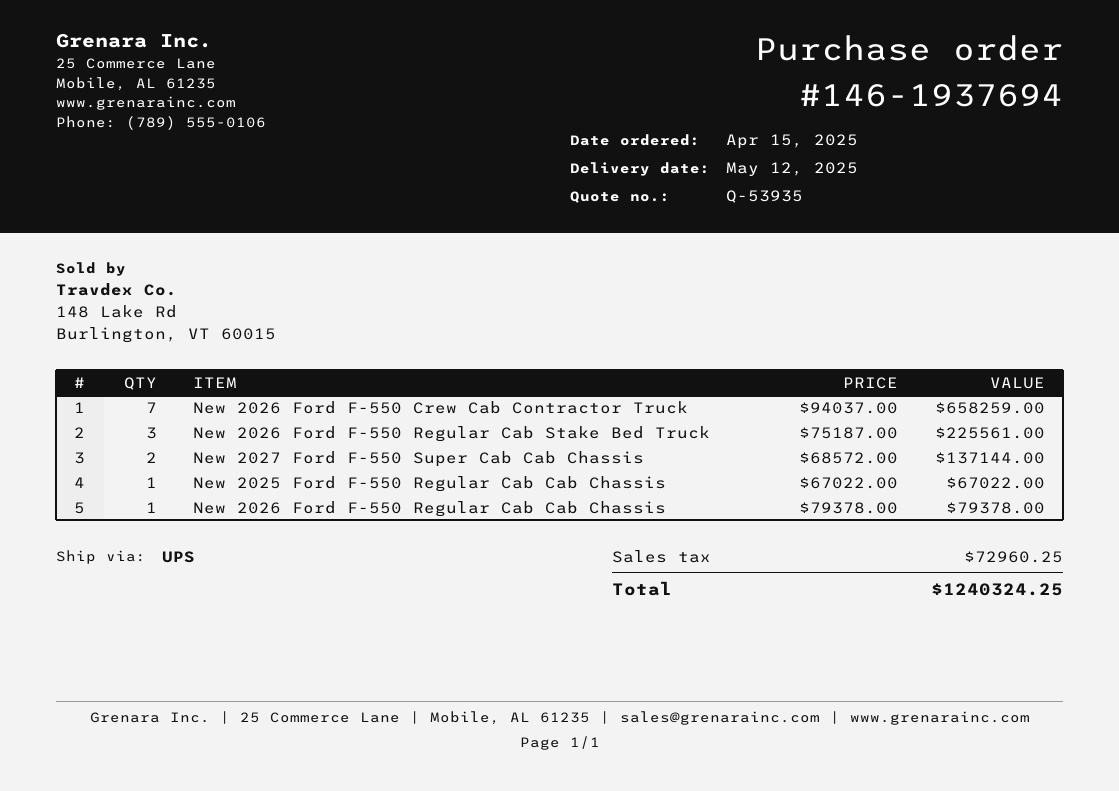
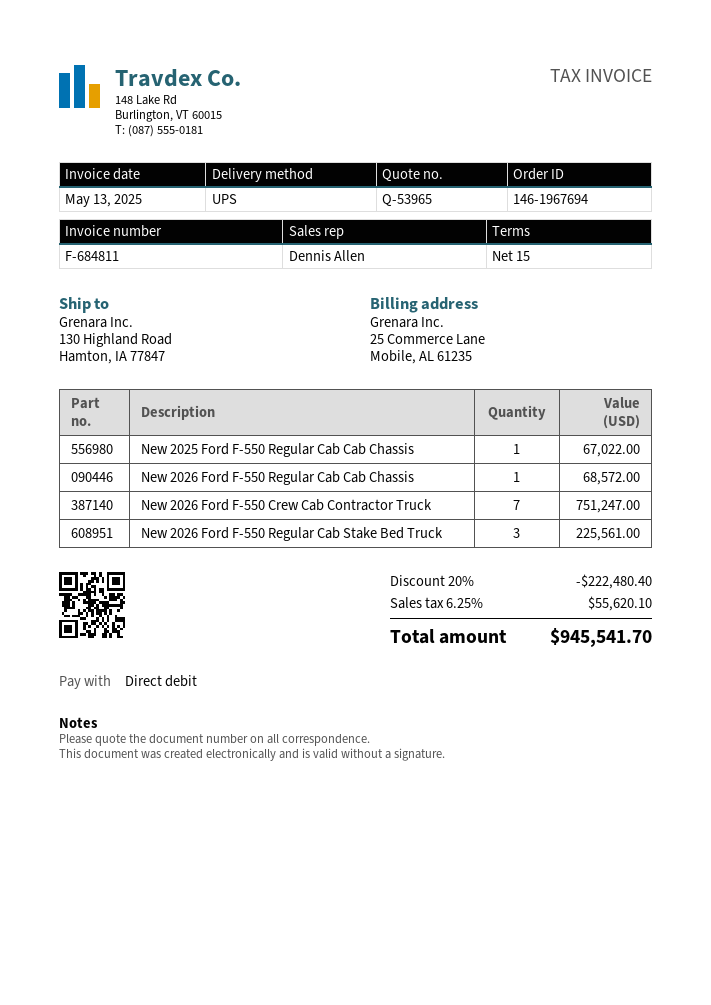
quote number: Q-53935 -> Q-53965
order number: 146-1937694 -> 146-1967694
New 2026 Ford F-550 Crew Cab Contractor Truck: 7 for 658259.00 -> 7 for 751247.00
New 2027 Ford F-550 Super Cab Cab Chassis: 2 for 137144.00 -> none
New 2026 Ford F-550 Regular Cab Cab Chassis: 1 for 79378.00 -> 1 for 68572.00
discount: none -> 20% = 222480.40
tax: 72960.25 -> 55620.10
total: 1240324.25 -> 945541.70

